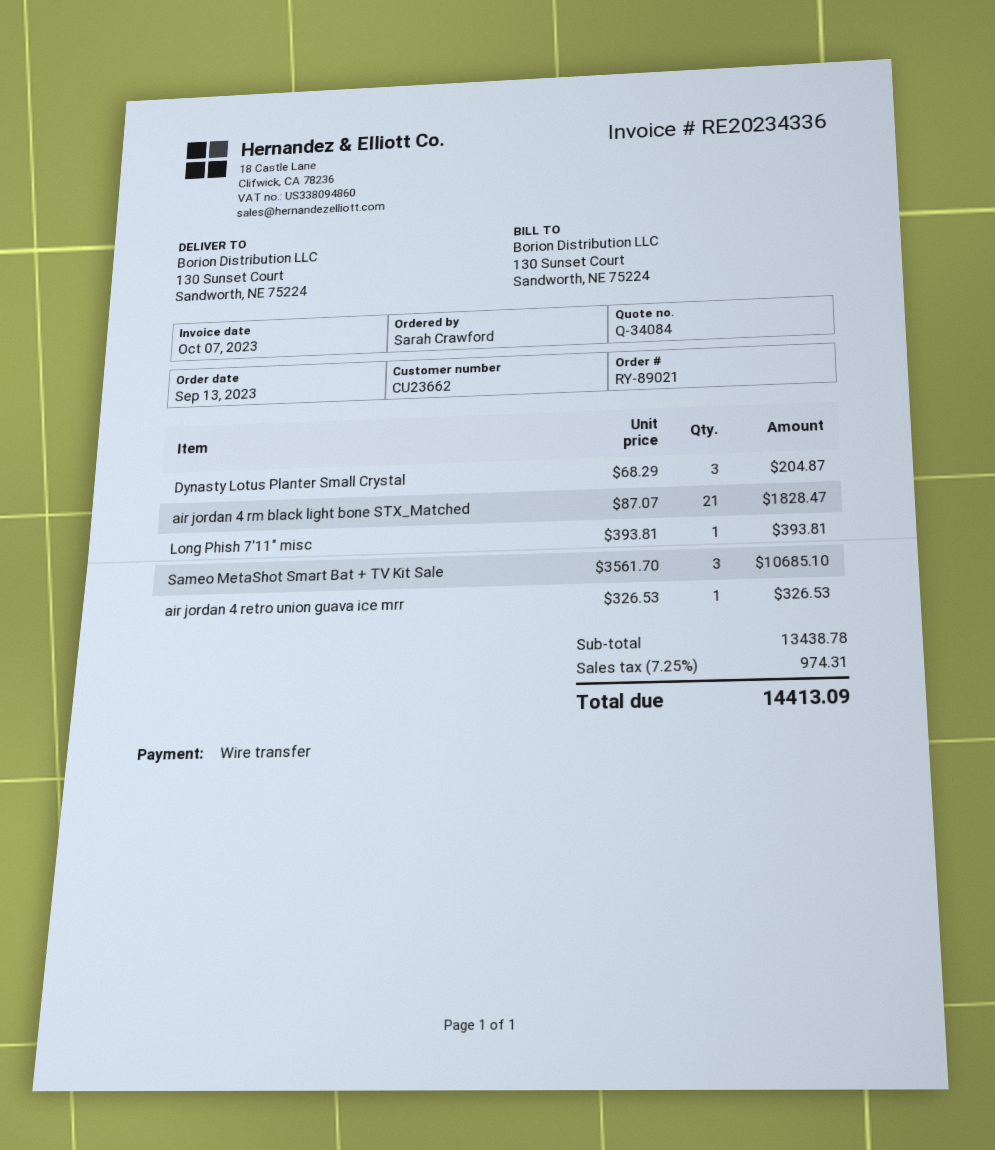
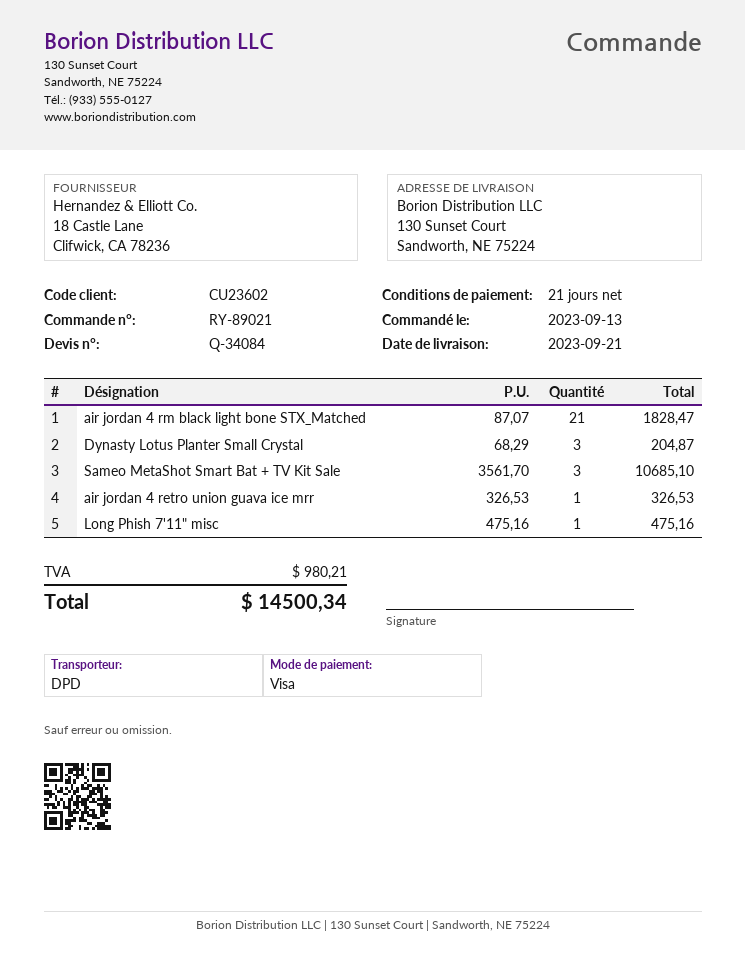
customer number: CU23662 -> CU23602
payment method: bank transfer -> Visa
Long Phish 7'11" misc: 1 x 393.81 = 393.81 -> 1 x 475.16 = 475.16
tax: 974.31 -> 980.21
total: 14413.09 -> 14500.34

